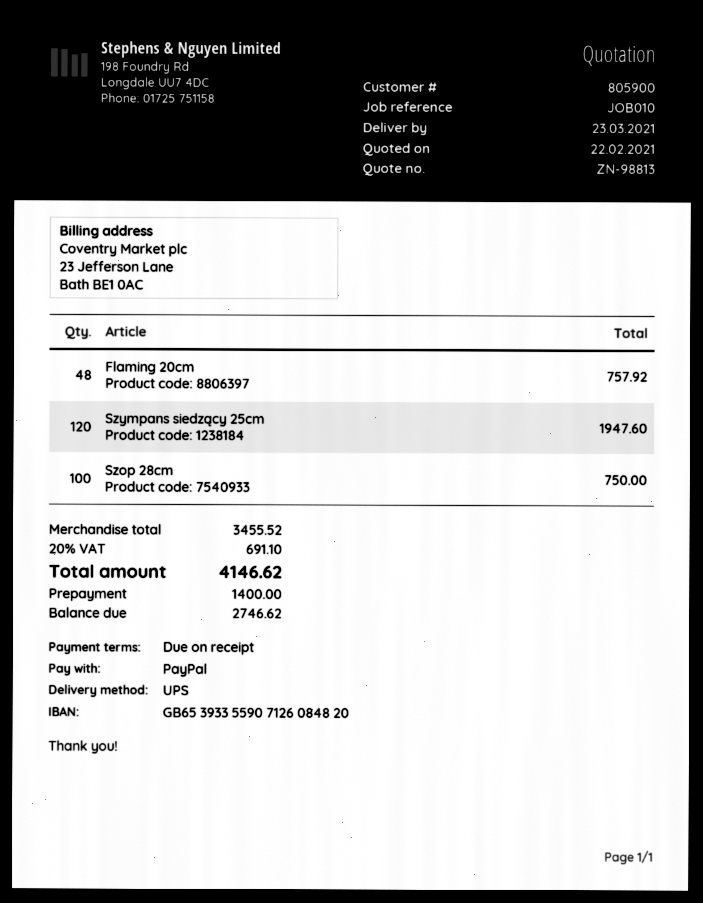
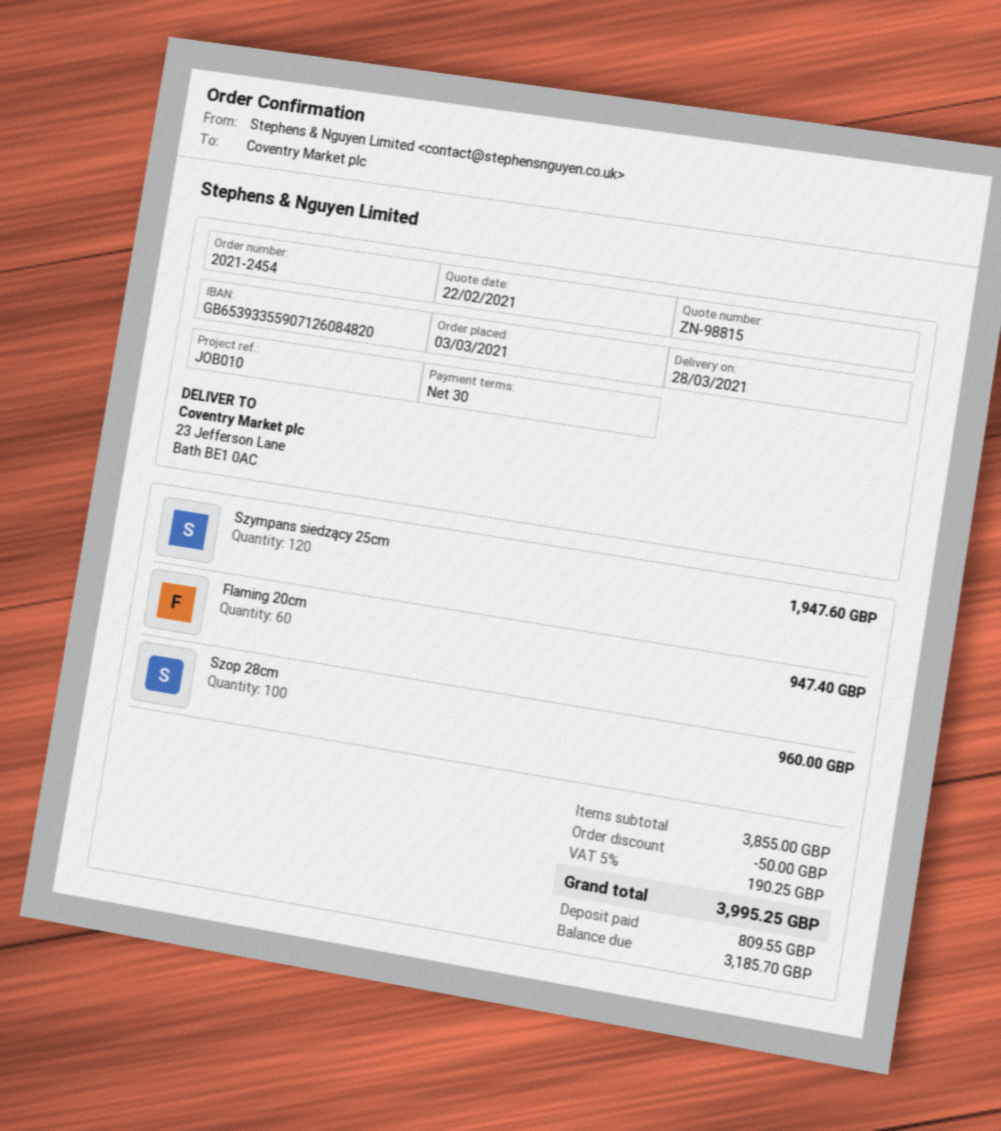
quote number: ZN-98813 -> ZN-98815
delivery date: 2021-03-23 -> 2021-03-28
payment terms: on receipt -> 30 days
Flaming 20cm: 48 for 757.92 -> 60 for 947.40
Szop 28cm: 100 for 750.00 -> 100 for 960.00
subtotal: 3455.52 -> 3855.00
discount: none -> 50.00
tax: 20% = 691.10 -> 5% = 190.25
total: 4146.62 -> 3995.25
deposit: 1400.00 -> 809.55
balance: 2746.62 -> 3185.70

